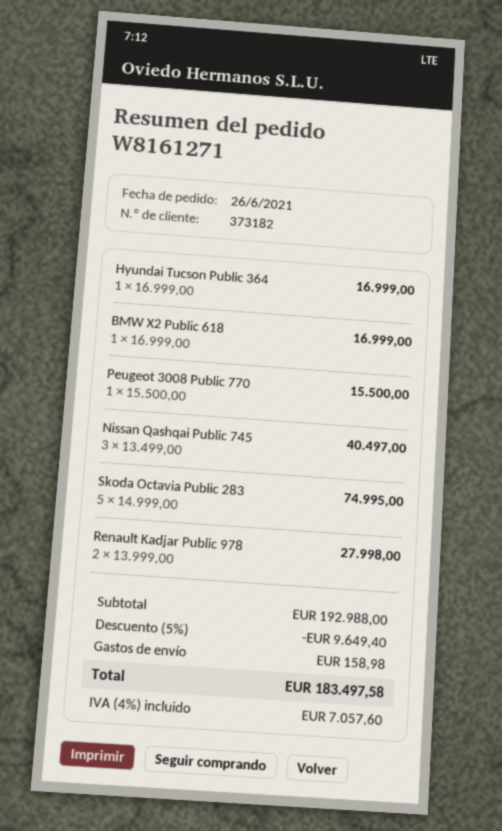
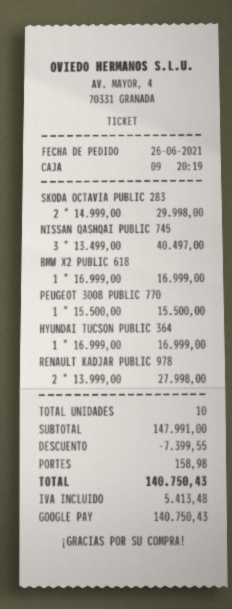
Skoda Octavia Public 283: 5 x 14999.00 = 74995.00 -> 2 x 14999.00 = 29998.00
subtotal: 192988.00 -> 147991.00
discount: 9649.40 -> 7399.55
tax: 7057.60 -> 5413.48
total: 183497.58 -> 140750.43

